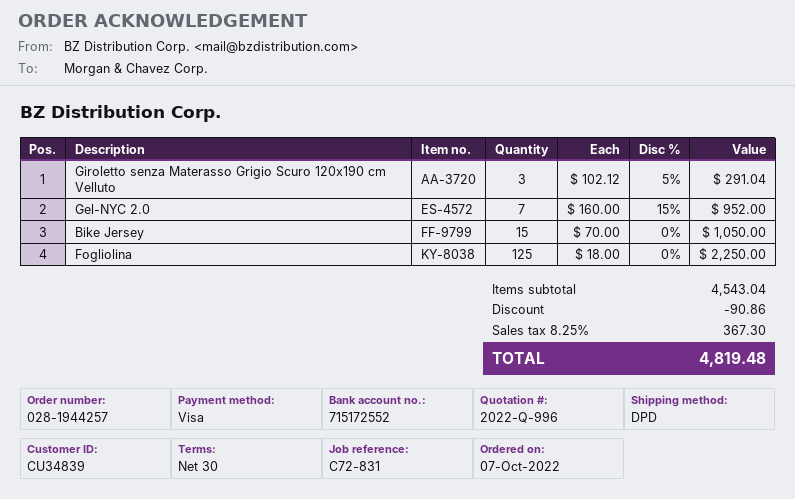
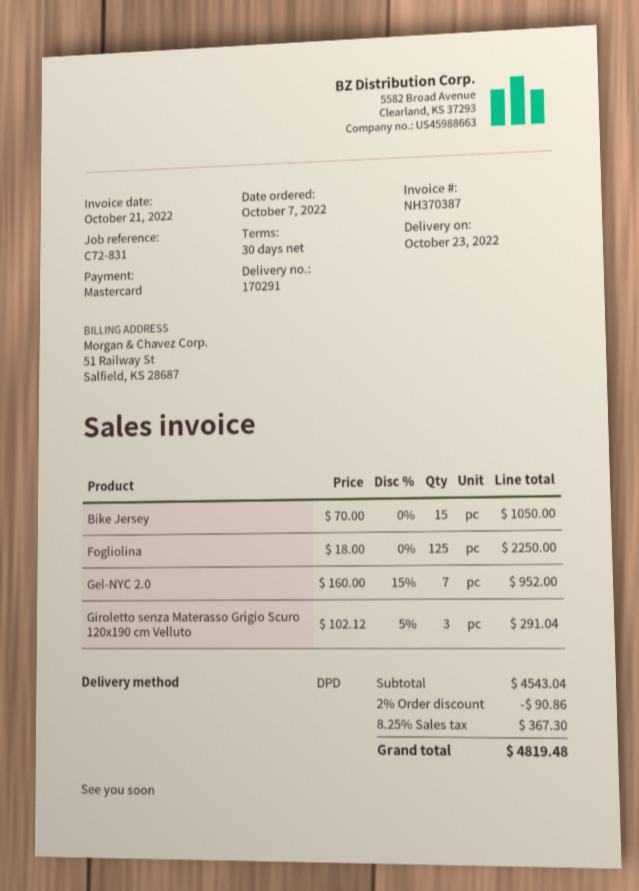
payment method: Visa -> Mastercard

